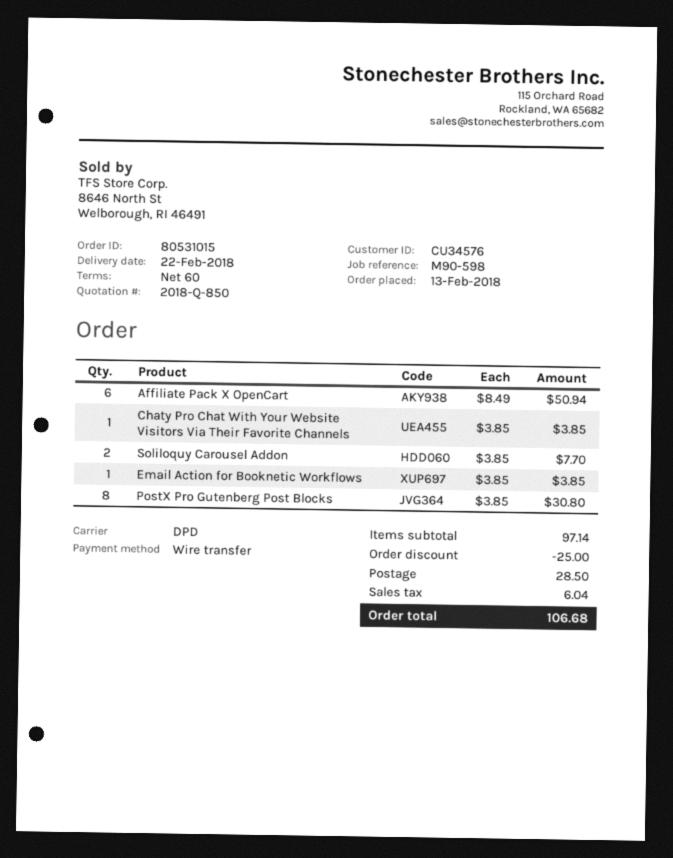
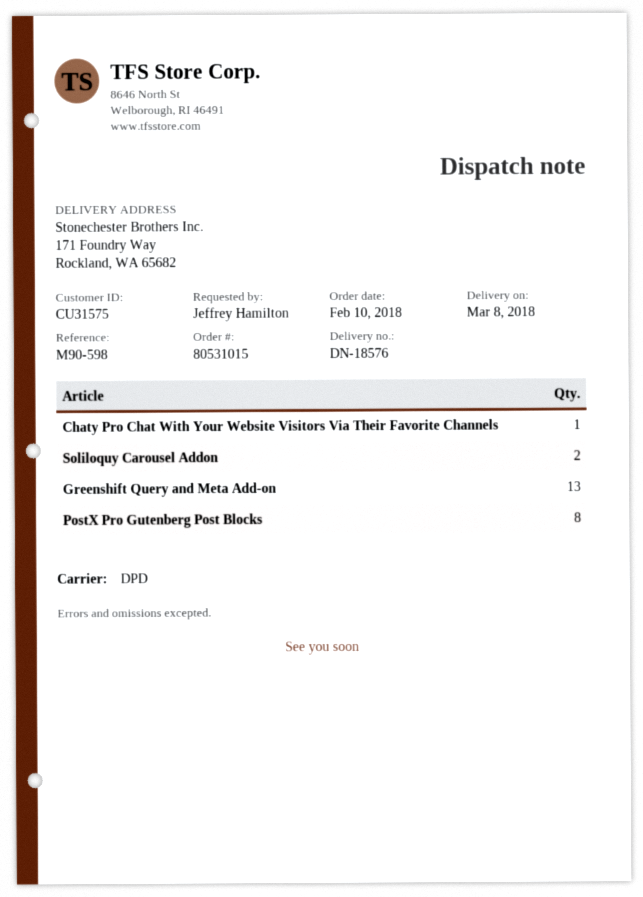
order date: 2018-02-13 -> 2018-02-10
delivery date: 2018-02-22 -> 2018-03-08
customer number: CU34576 -> CU31575
Affiliate Pack X OpenCart: 6 -> none
Email Action for Booknetic Workflows: 1 -> none
Greenshift Query and Meta Add-on: none -> 13

